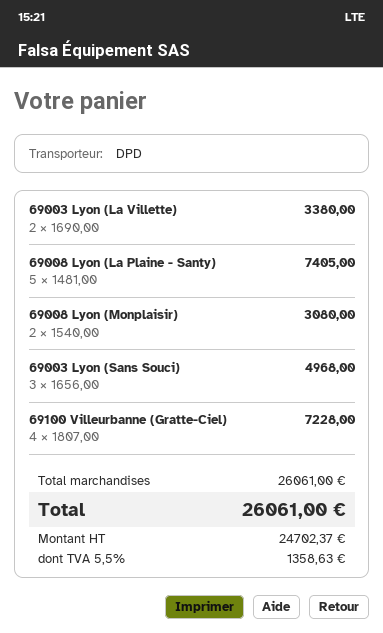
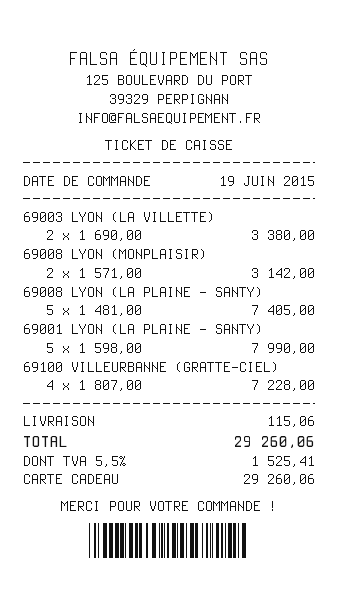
69008 Lyon (Monplaisir): 2 x 1540.00 = 3080.00 -> 2 x 1571.00 = 3142.00
69003 Lyon (Sans Souci): 3 x 1656.00 = 4968.00 -> none
69001 LYON (LA PLAINE - SANTY): none -> 5 x 1598.00 = 7990.00
shipping: none -> 115.06
tax: 5.5% = 1358.63 -> 5.5% = 1525.41
total: 26061.00 -> 29260.06

